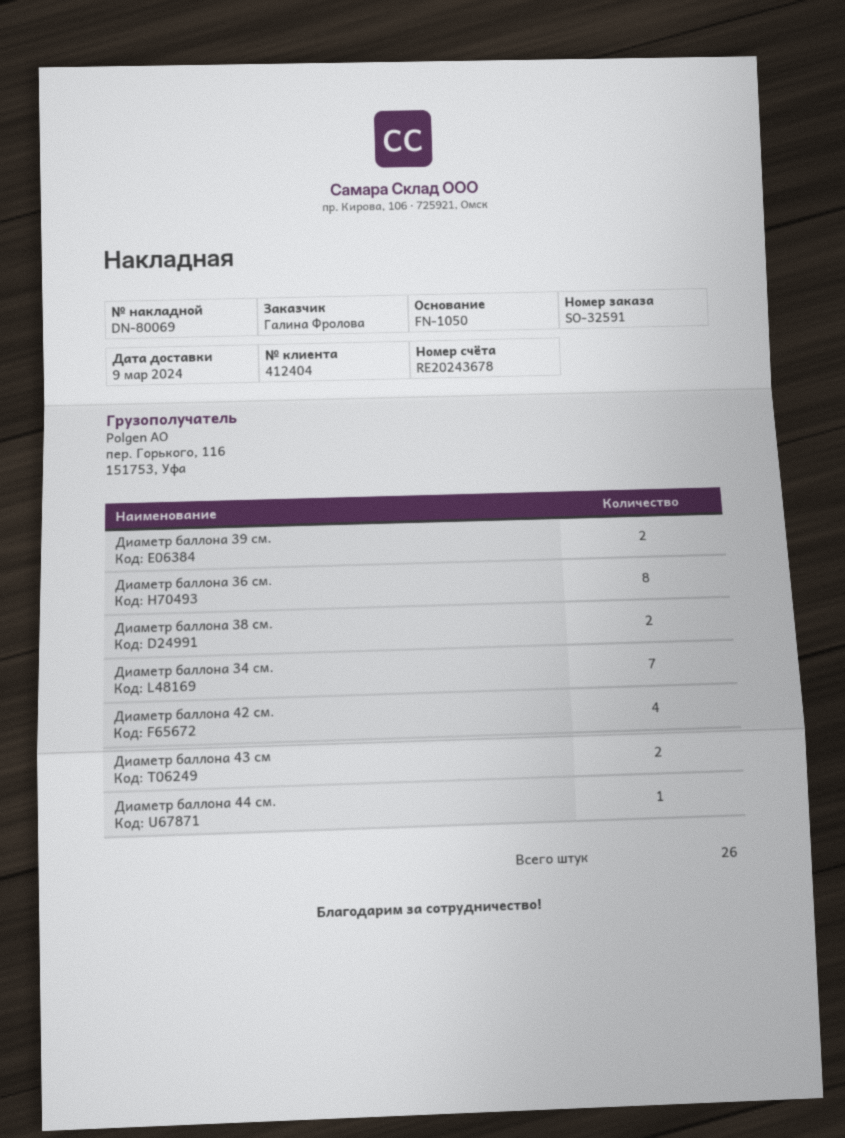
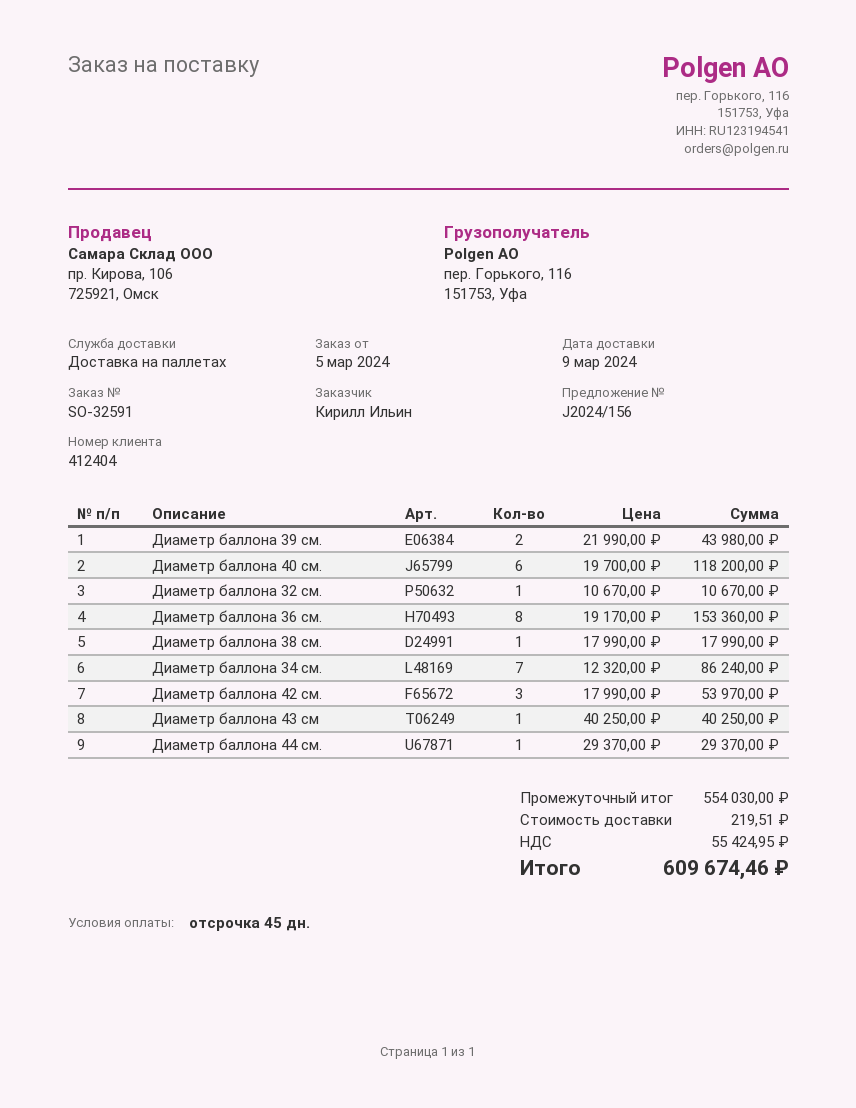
ordered by: Галина Фролова -> Кирилл Ильин
Диаметр баллона 38 см.: 2 -> 1
Диаметр баллона 42 см.: 4 -> 3
Диаметр баллона 43 см: 2 -> 1
Диаметр баллона 40 см.: none -> 6
Диаметр баллона 32 см.: none -> 1

